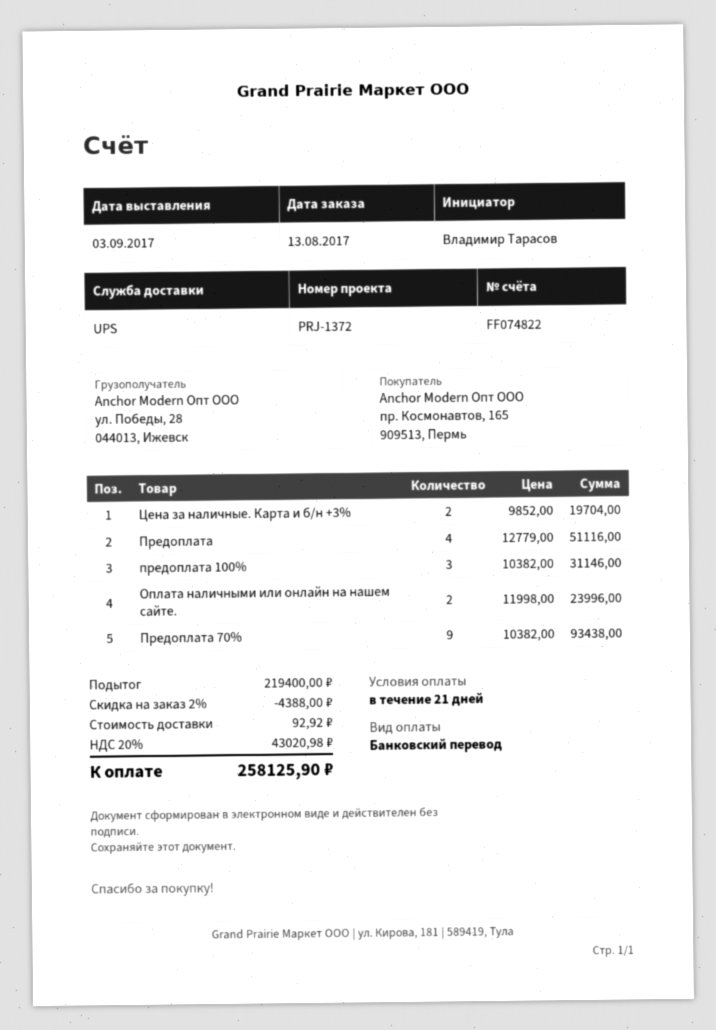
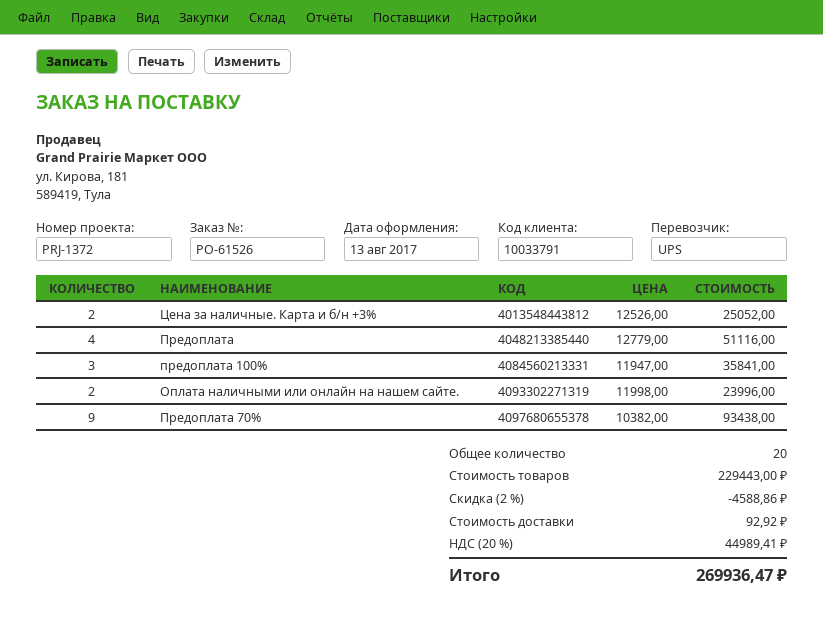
Цена за наличные. Карта и б/н +3%: 2 x 9852.00 = 19704.00 -> 2 x 12526.00 = 25052.00
предоплата 100%: 3 x 10382.00 = 31146.00 -> 3 x 11947.00 = 35841.00
subtotal: 219400.00 -> 229443.00
discount: 2% = 4388.00 -> 2% = 4588.86
tax: 20% = 43020.98 -> 20% = 44989.41
total: 258125.90 -> 269936.47

